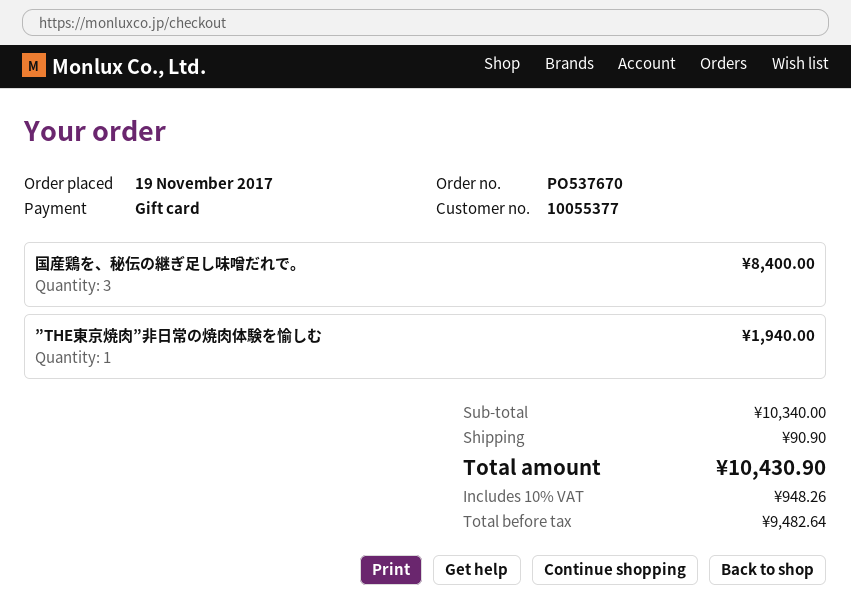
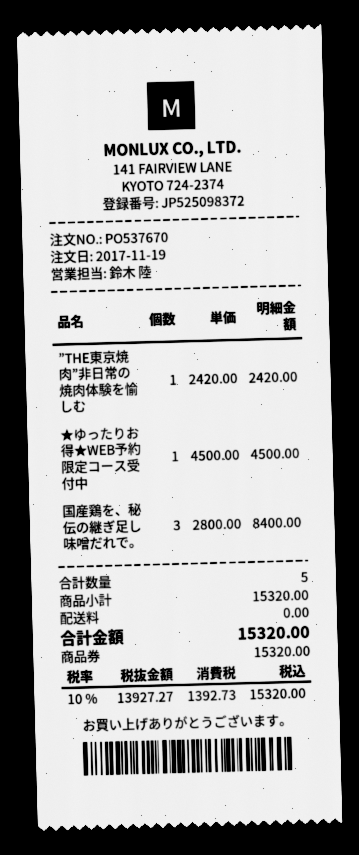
”THE東京焼肉”非日常の焼肉体験を愉しむ: 1 for 1940.00 -> 1 for 2420.00
★ゆったりお得★WEB予約限定コース受付中: none -> 1 for 4500.00
subtotal: 10340.00 -> 15320.00
shipping: 90.90 -> 0.00
net: 9482.64 -> 13927.27
tax: 10% = 948.26 -> 10% = 1392.73
total: 10430.90 -> 15320.00

